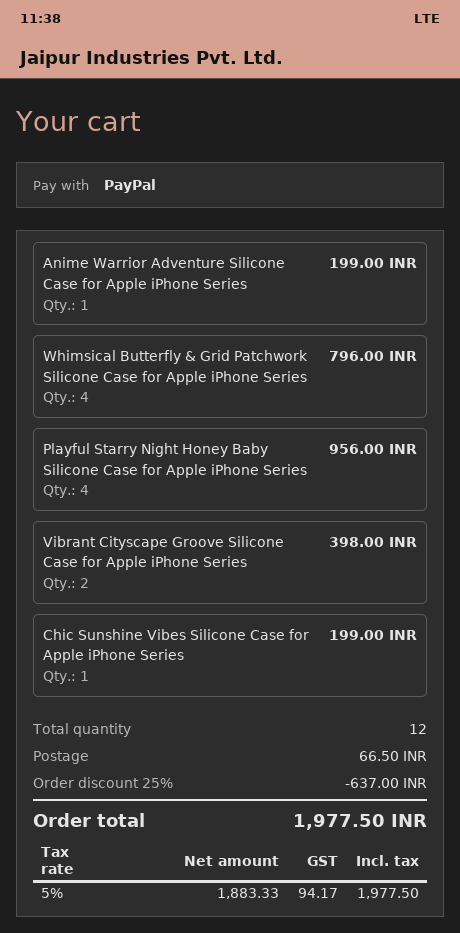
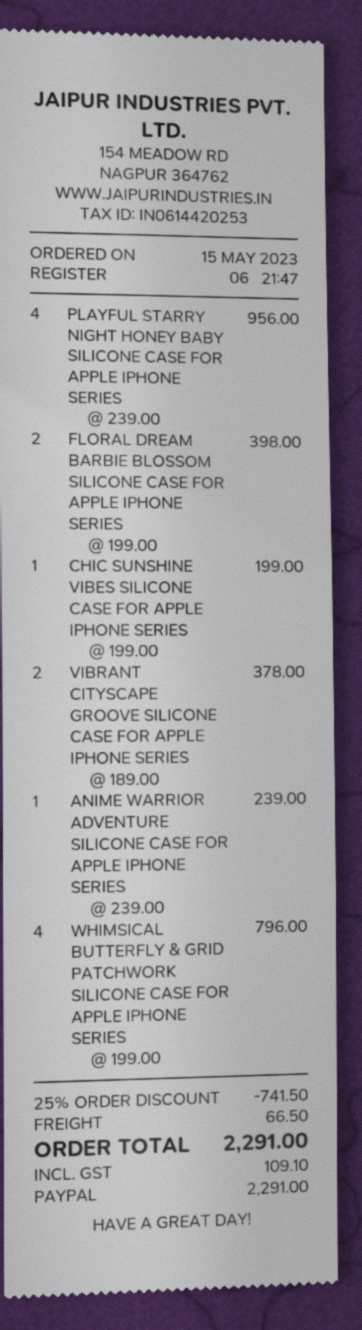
Anime Warrior Adventure Silicone Case for Apple iPhone Series: 1 for 199.00 -> 1 for 239.00
Vibrant Cityscape Groove Silicone Case for Apple iPhone Series: 2 for 398.00 -> 2 for 378.00
FLORAL DREAM BARBIE BLOSSOM SILICONE CASE FOR APPLE IPHONE SERIES: none -> 2 for 398.00
discount: 25% = 637.00 -> 25% = 741.50
tax: 94.17 -> 109.10
total: 1977.50 -> 2291.00

